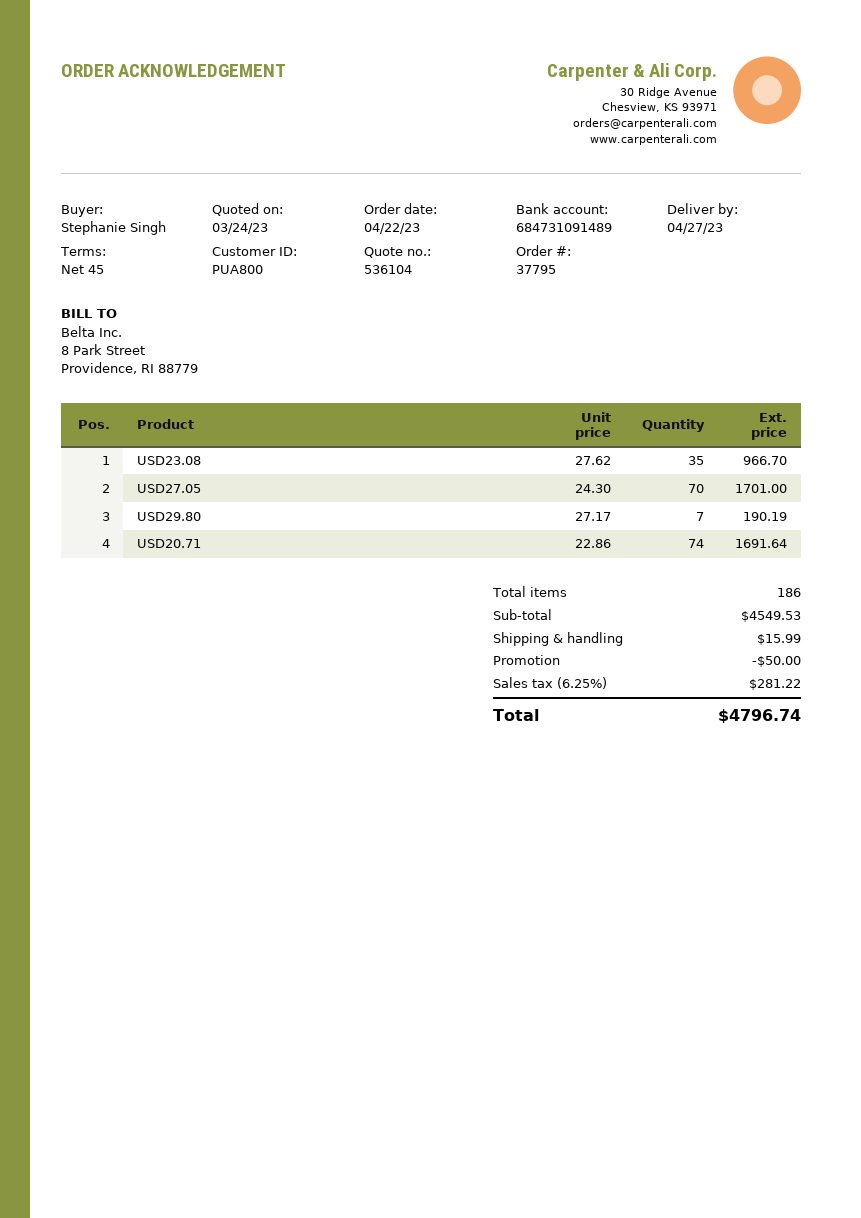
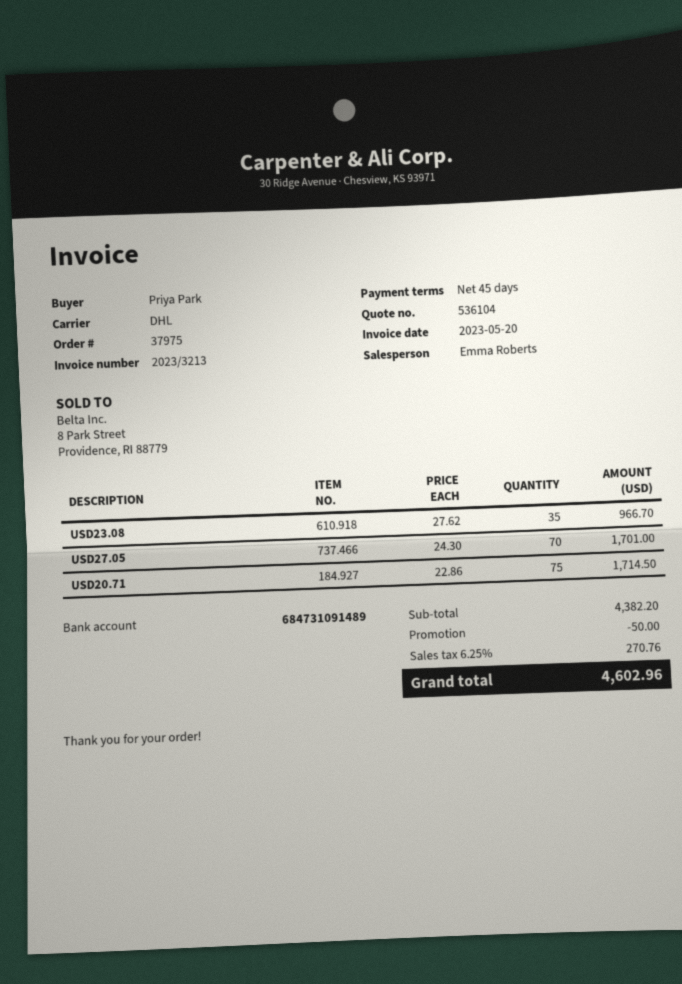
order number: 37795 -> 37975
ordered by: Stephanie Singh -> Priya Park
USD29.80: 7 x 27.17 = 190.19 -> none
USD20.71: 74 x 22.86 = 1691.64 -> 75 x 22.86 = 1714.50
subtotal: 4549.53 -> 4382.20
shipping: 15.99 -> none
tax: 6.25% = 281.22 -> 6.25% = 270.76
total: 4796.74 -> 4602.96

